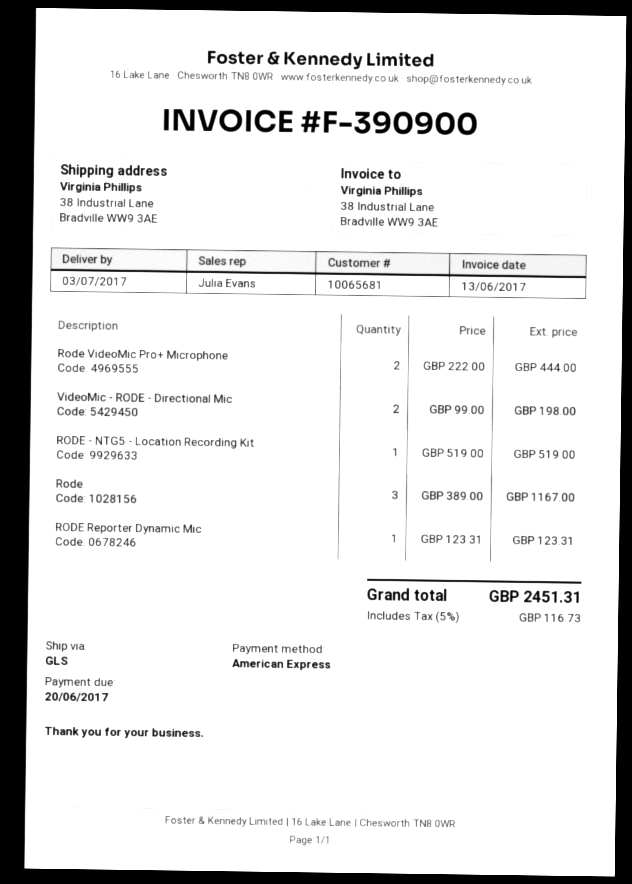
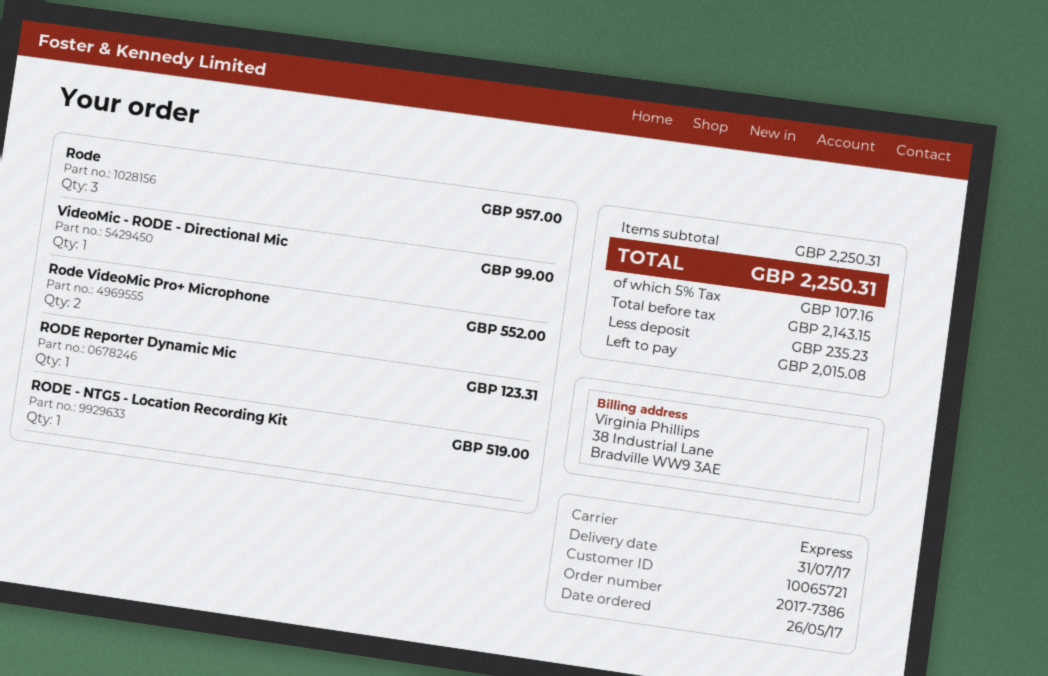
delivery date: 2017-07-03 -> 2017-07-31
customer number: 10065681 -> 10065721
shipping method: GLS -> express
Rode VideoMic Pro+ Microphone: 2 for 444.00 -> 2 for 552.00
VideoMic - RODE - Directional Mic: 2 for 198.00 -> 1 for 99.00
Rode: 3 for 1167.00 -> 3 for 957.00
tax: 5% = 116.73 -> 5% = 107.16
total: 2451.31 -> 2250.31

